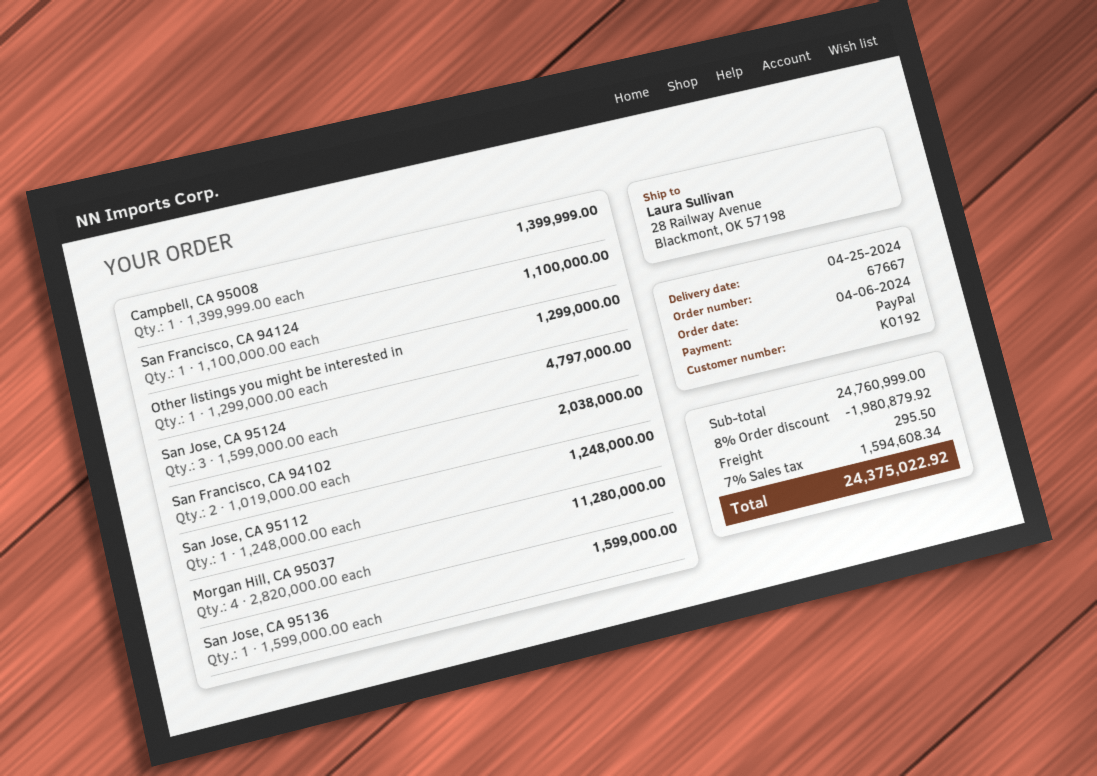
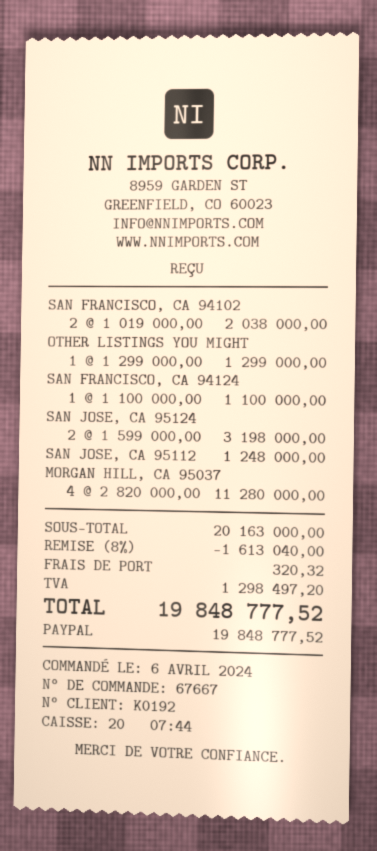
Campbell, CA 95008: 1 x 1399999.00 = 1399999.00 -> none
San Jose, CA 95124: 3 x 1599000.00 = 4797000.00 -> 2 x 1599000.00 = 3198000.00
San Jose, CA 95136: 1 x 1599000.00 = 1599000.00 -> none
subtotal: 24760999.00 -> 20163000.00
discount: 8% = 1980879.92 -> 8% = 1613040.00
shipping: 295.50 -> 320.32
tax: 1594608.34 -> 1298497.20
total: 24375022.92 -> 19848777.52

